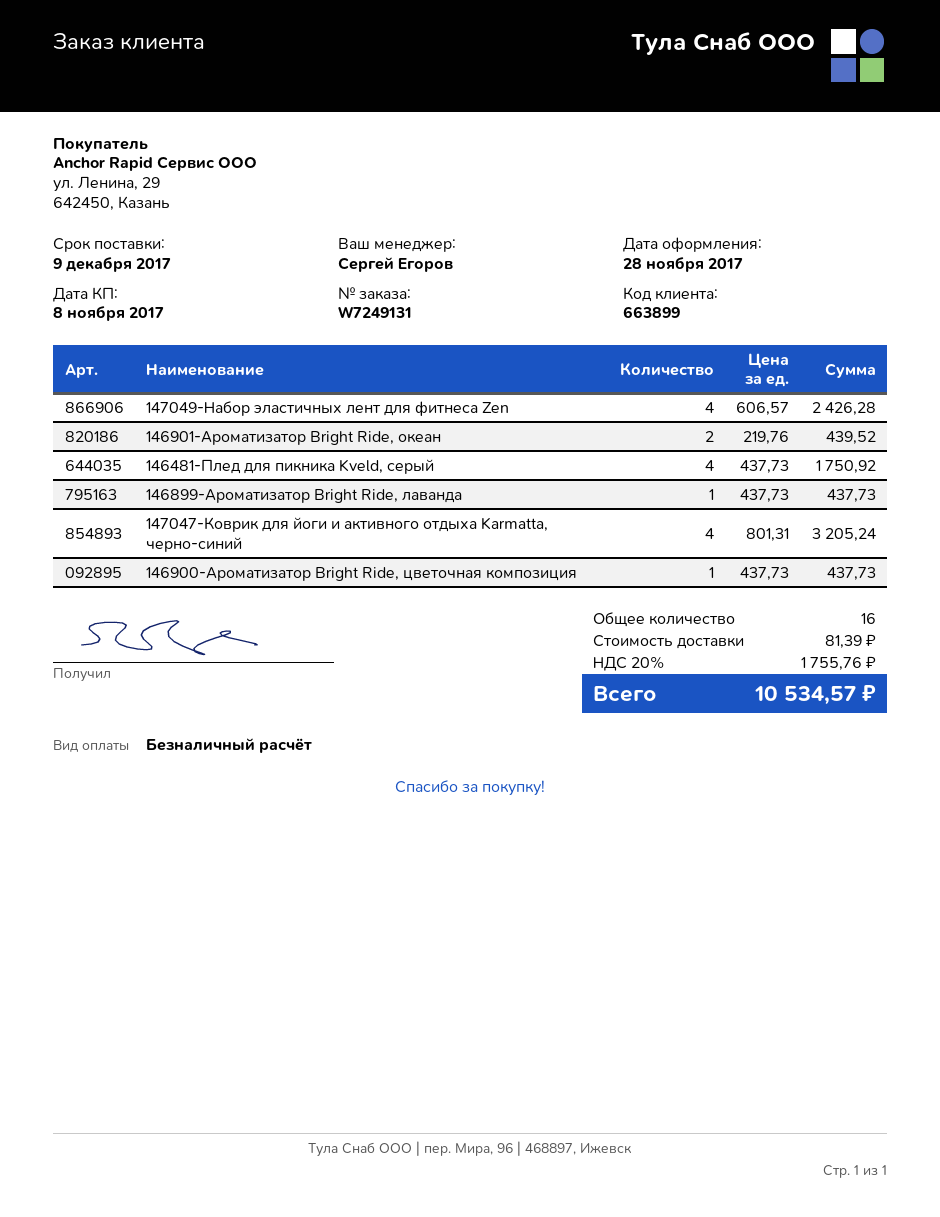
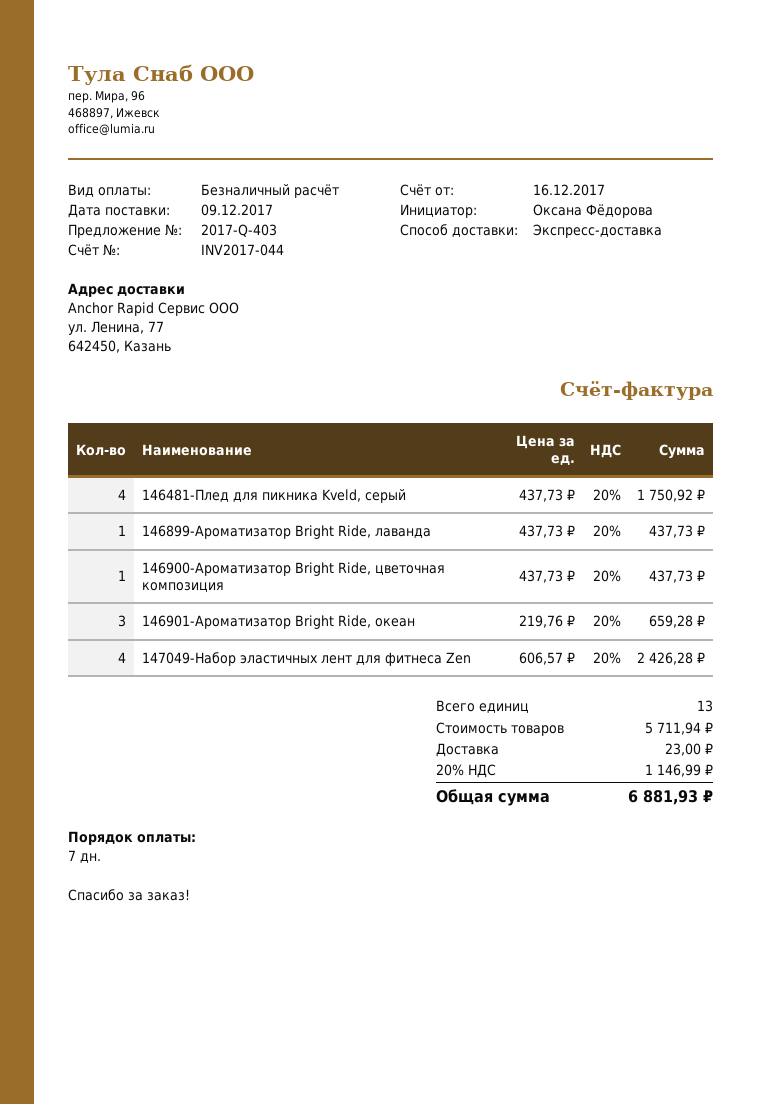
146901-Ароматизатор Bright Ride, океан: 2 x 219.76 = 439.52 -> 3 x 219.76 = 659.28
147047-Коврик для йоги и активного отдыха Karmatta, черно-синий: 4 x 801.31 = 3205.24 -> none
total quantity: 16 -> 13
shipping: 81.39 -> 23.00
tax: 20% = 1755.76 -> 20% = 1146.99
total: 10534.57 -> 6881.93

